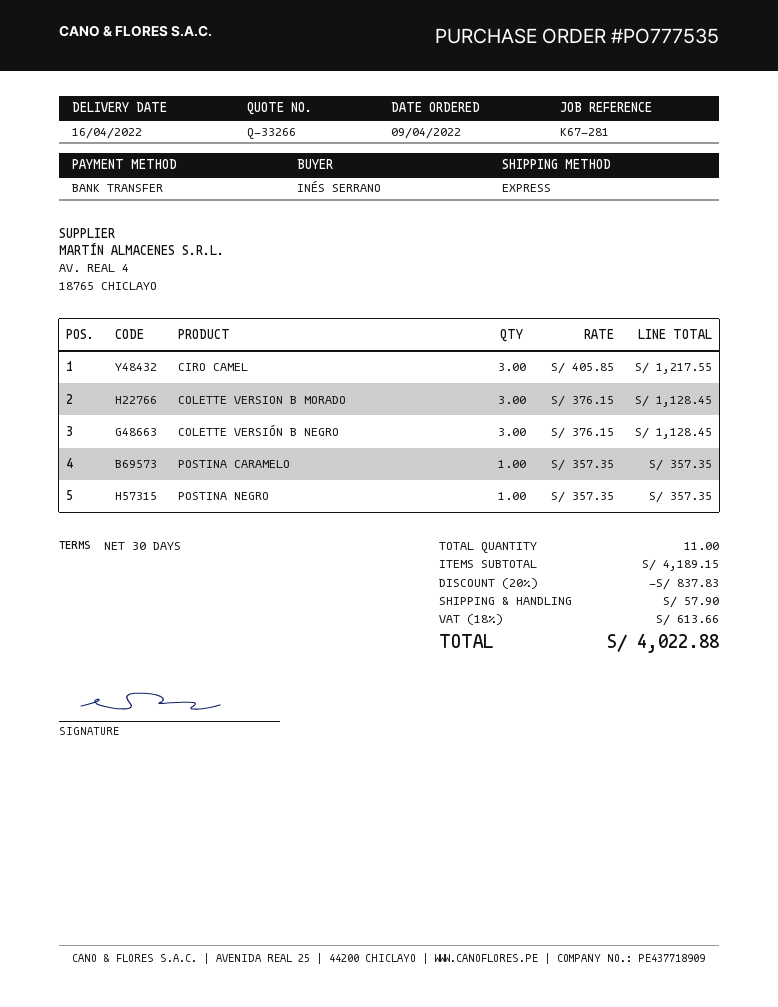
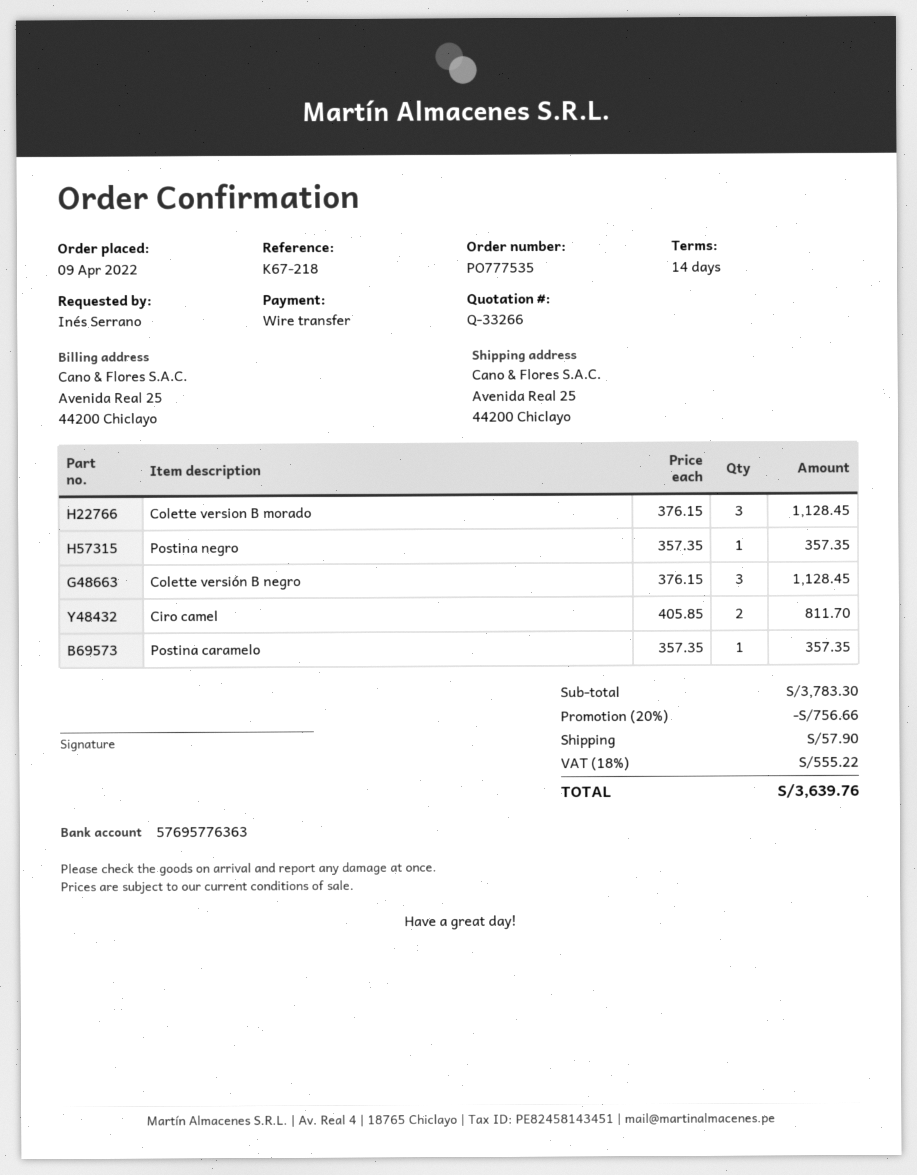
payment terms: 30 days -> 14 days
reference: K67-281 -> K67-218
CIRO CAMEL: 3 x 405.85 = 1217.55 -> 2 x 405.85 = 811.70
subtotal: 4189.15 -> 3783.30
discount: 20% = 837.83 -> 20% = 756.66
tax: 18% = 613.66 -> 18% = 555.22
total: 4022.88 -> 3639.76

